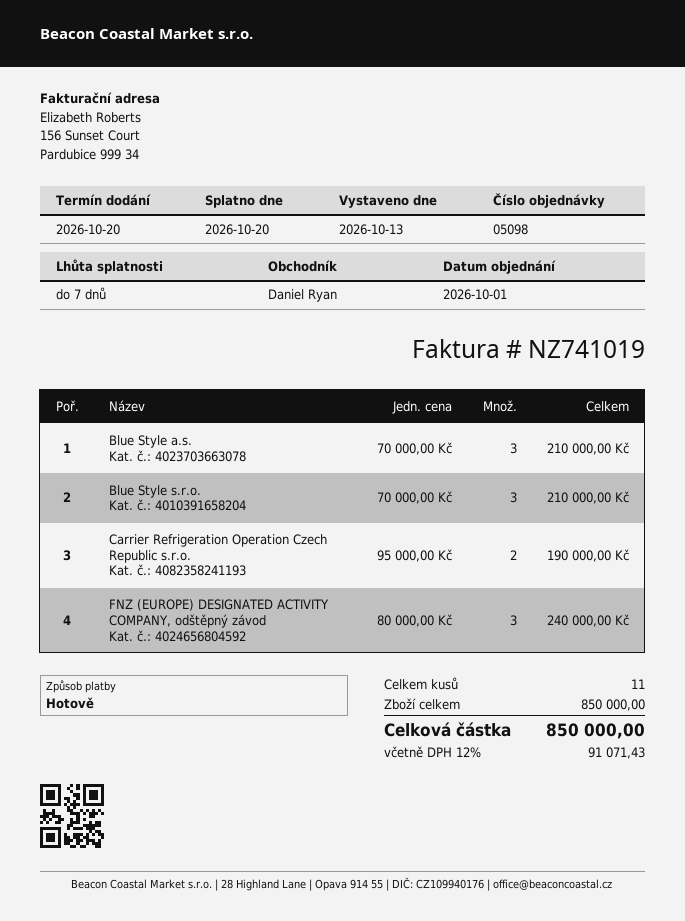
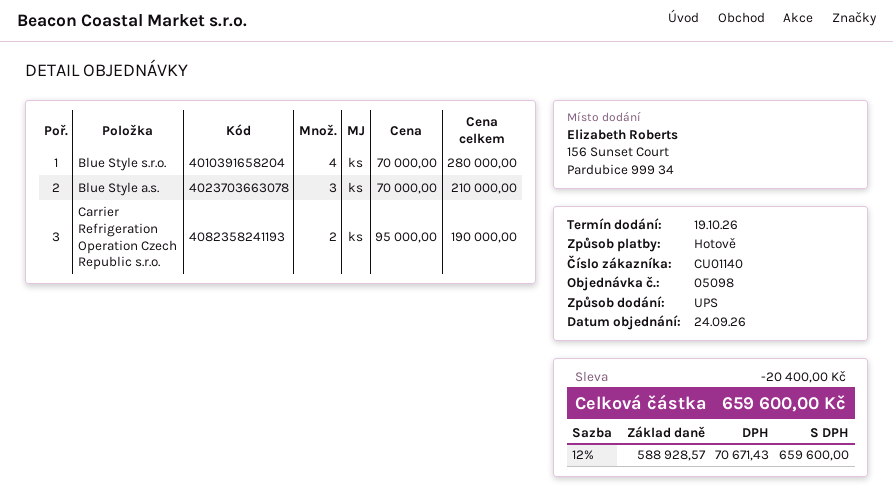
order date: 2026-10-01 -> 2026-09-24
delivery date: 2026-10-20 -> 2026-10-19
Blue Style s.r.o.: 3 x 70000.00 = 210000.00 -> 4 x 70000.00 = 280000.00
FNZ (EUROPE) DESIGNATED ACTIVITY COMPANY, odštěpný závod: 3 x 80000.00 = 240000.00 -> none
discount: none -> 20400.00
tax: 12% = 91071.43 -> 12% = 70671.43
total: 850000.00 -> 659600.00

